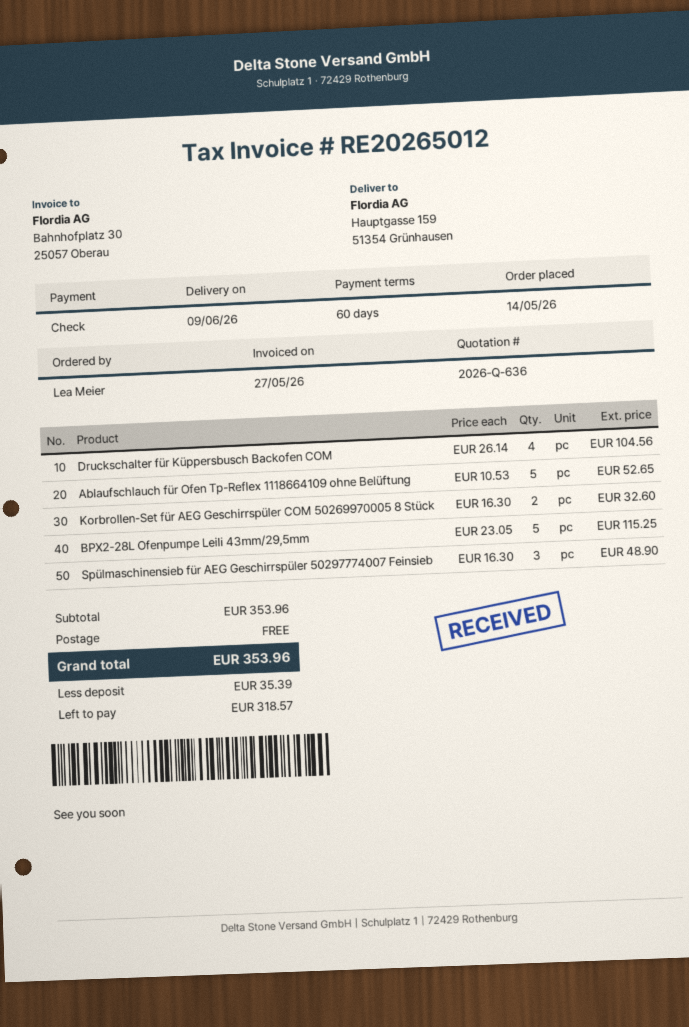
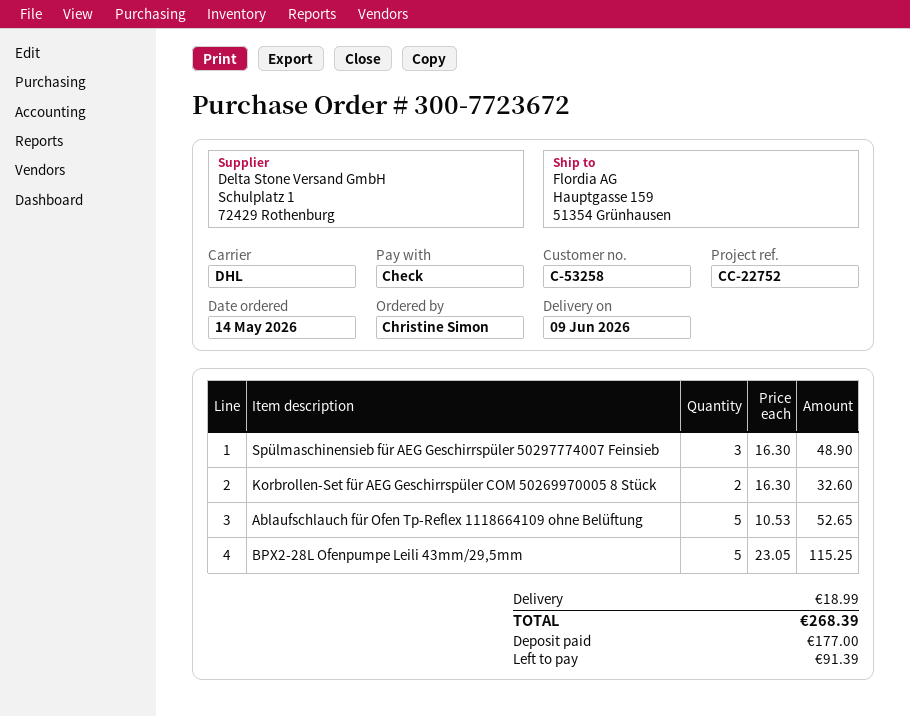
ordered by: Lea Meier -> Christine Simon
Druckschalter für Küppersbusch Backofen COM: 4 x 26.14 = 104.56 -> none
shipping: 0.00 -> 18.99
total: 353.96 -> 268.39
deposit: 35.39 -> 177.00
balance: 318.57 -> 91.39

